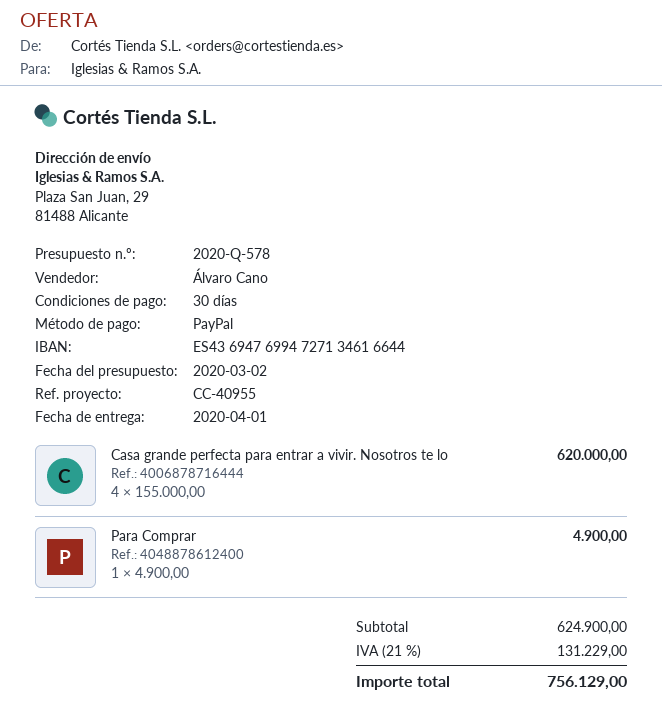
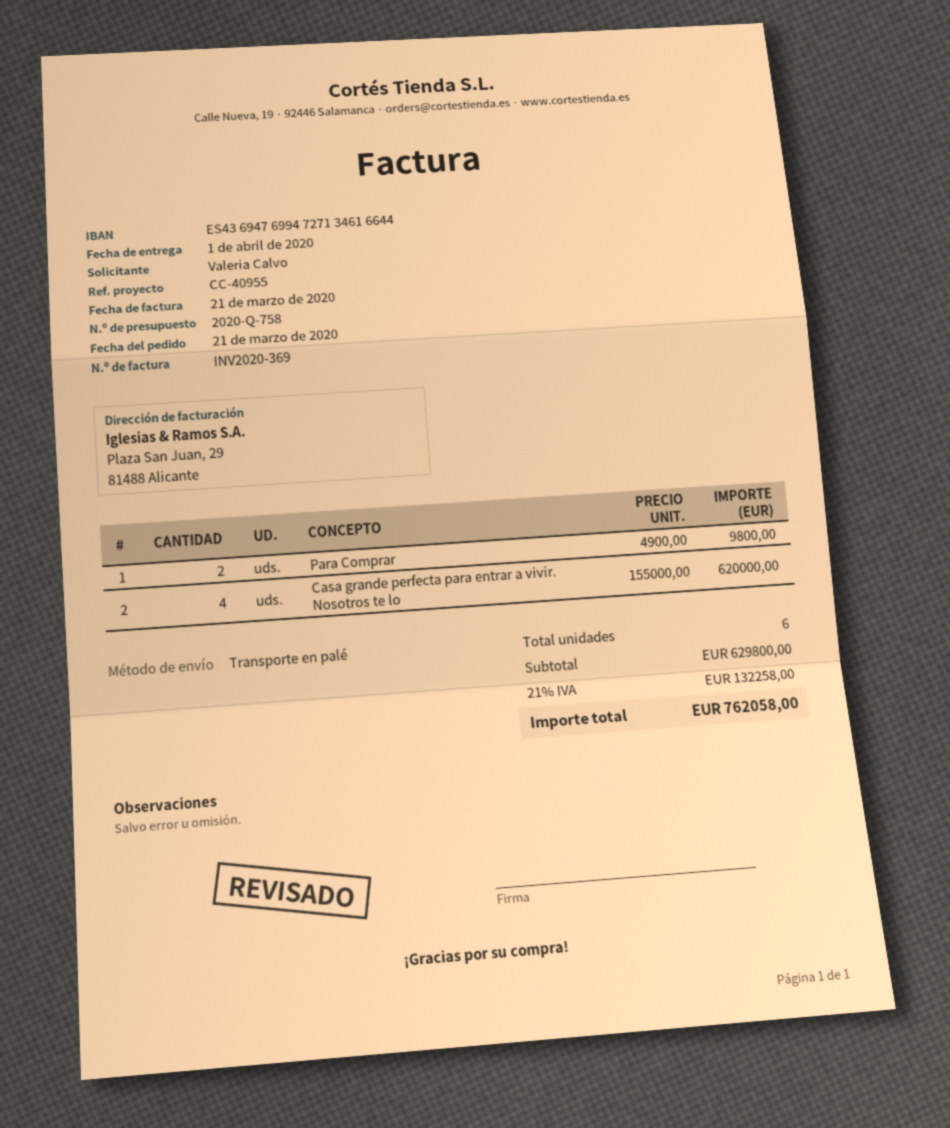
quote number: 2020-Q-578 -> 2020-Q-758
Para Comprar: 1 x 4900.00 = 4900.00 -> 2 x 4900.00 = 9800.00
subtotal: 624900.00 -> 629800.00
tax: 21% = 131229.00 -> 21% = 132258.00
total: 756129.00 -> 762058.00

